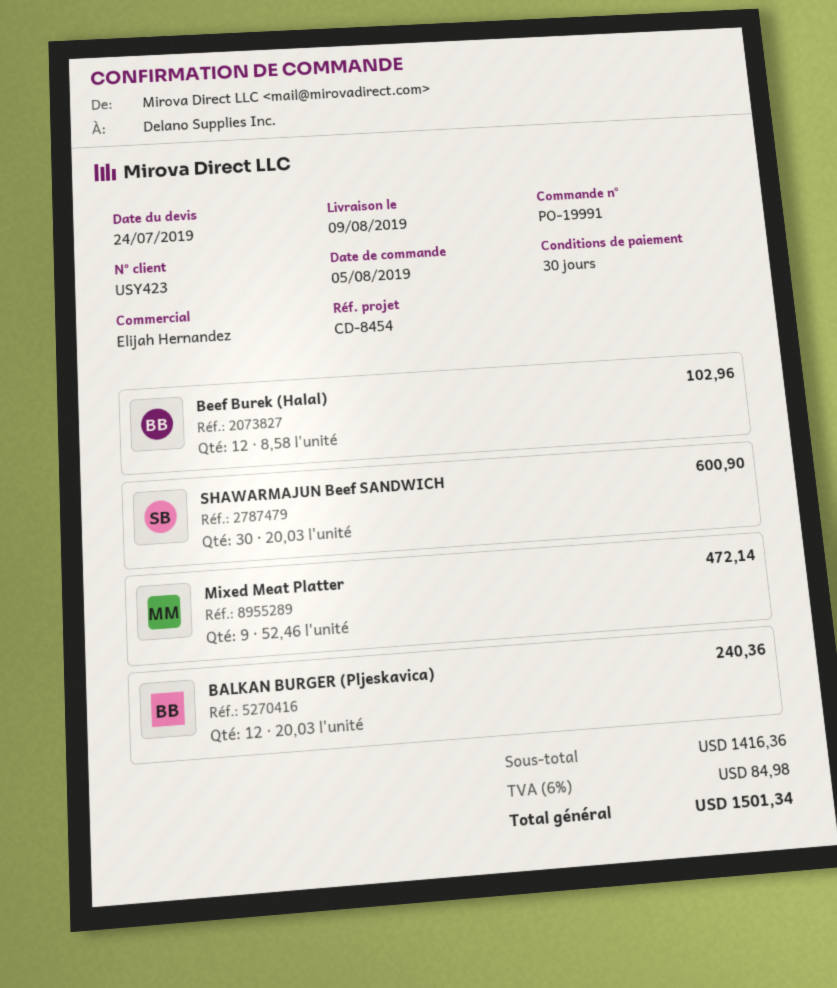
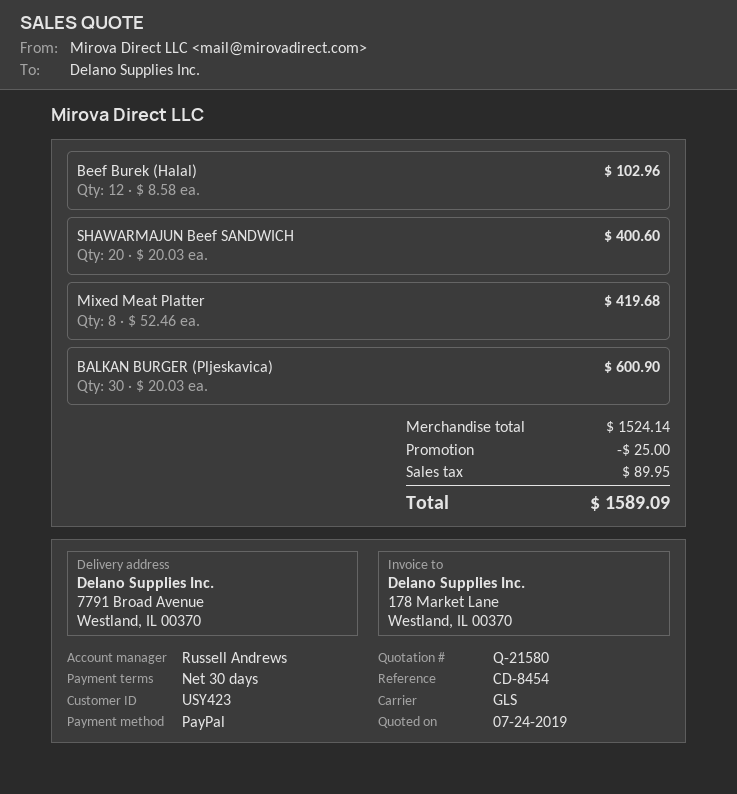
sales rep: Elijah Hernandez -> Russell Andrews
SHAWARMAJUN Beef SANDWICH: 30 x 20.03 = 600.90 -> 20 x 20.03 = 400.60
Mixed Meat Platter: 9 x 52.46 = 472.14 -> 8 x 52.46 = 419.68
BALKAN BURGER (Pljeskavica): 12 x 20.03 = 240.36 -> 30 x 20.03 = 600.90
subtotal: 1416.36 -> 1524.14
discount: none -> 25.00
tax: 84.98 -> 89.95
total: 1501.34 -> 1589.09

